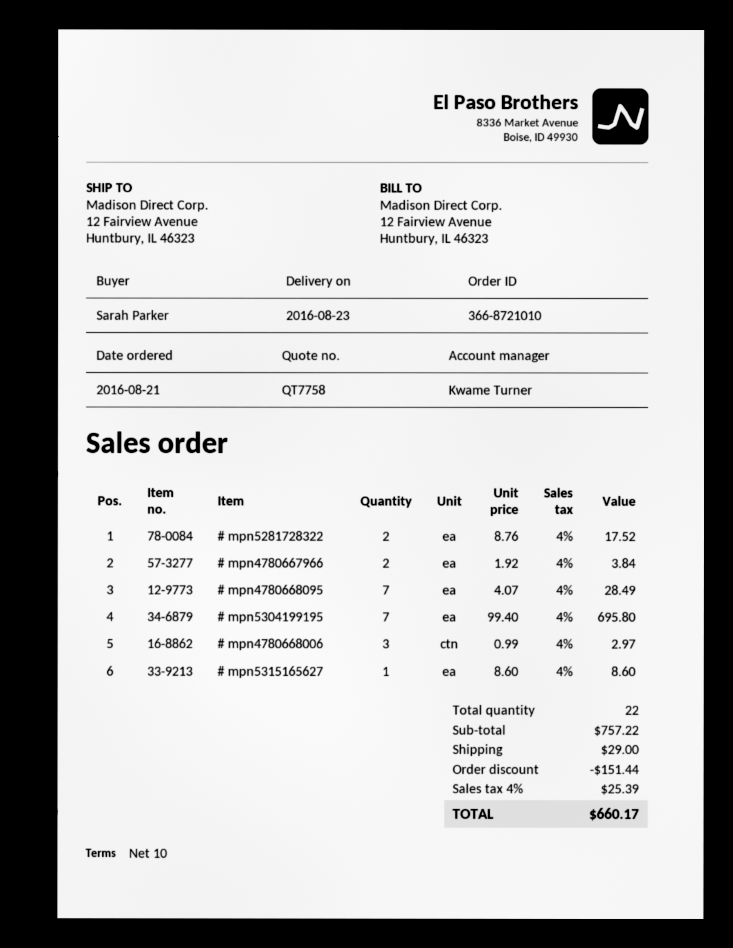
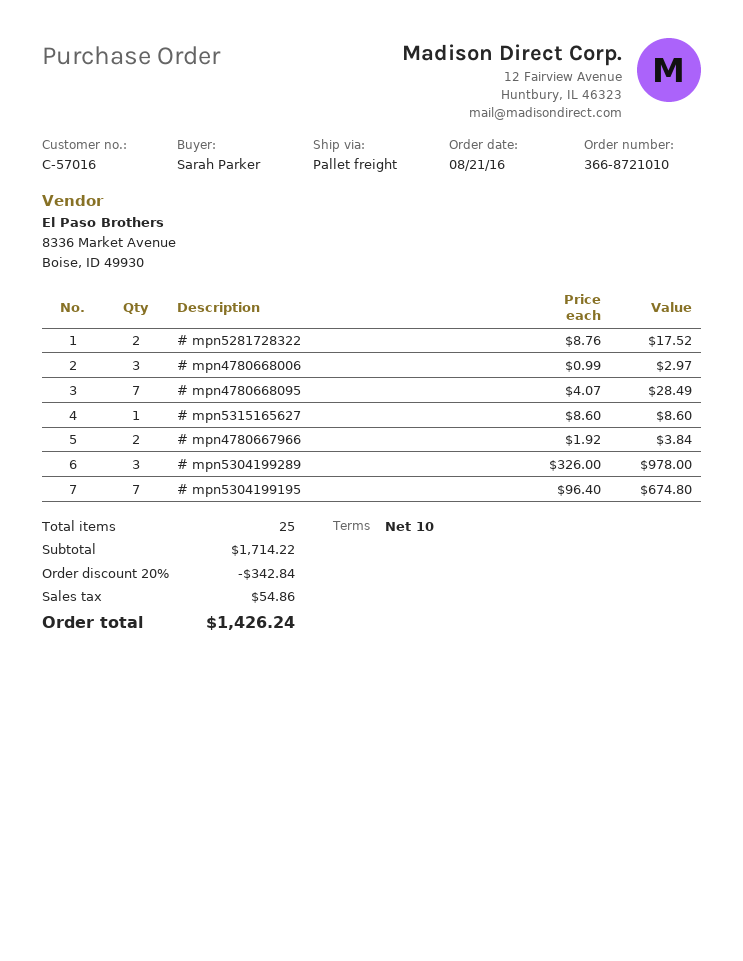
# mpn5304199195: 7 x 99.40 = 695.80 -> 7 x 96.40 = 674.80
# mpn5304199289: none -> 3 x 326.00 = 978.00
total quantity: 22 -> 25
subtotal: 757.22 -> 1714.22
discount: 151.44 -> 342.84
shipping: 29.00 -> none
tax: 25.39 -> 54.86
total: 660.17 -> 1426.24

